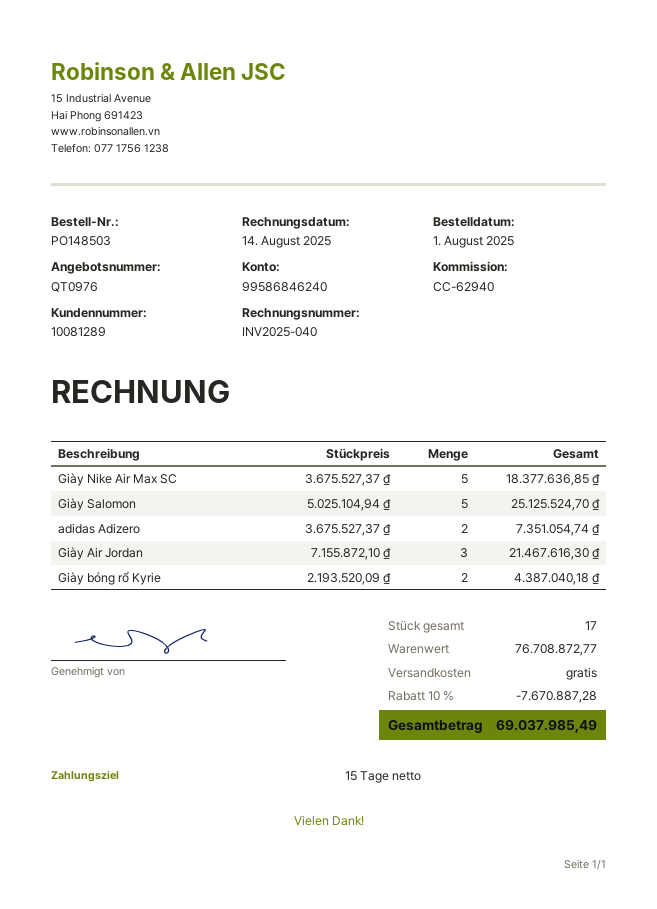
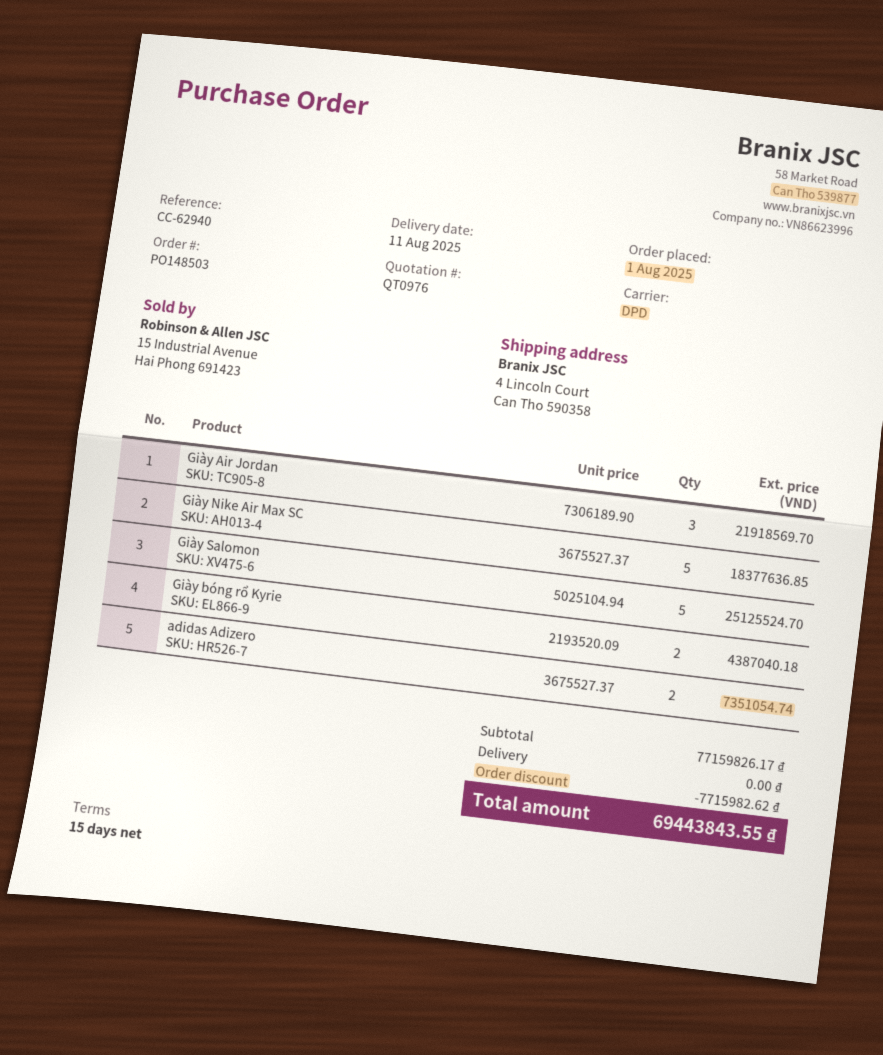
Giày Air Jordan: 3 x 7155872.10 = 21467616.30 -> 3 x 7306189.90 = 21918569.70
subtotal: 76708872.77 -> 77159826.17
discount: 7670887.28 -> 7715982.62
total: 69037985.49 -> 69443843.55

